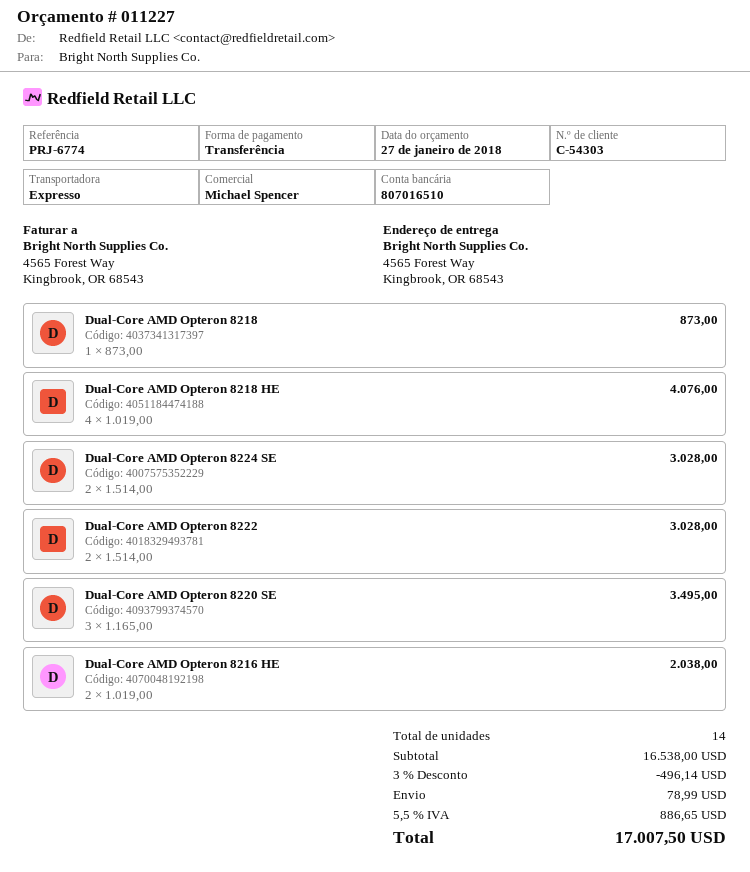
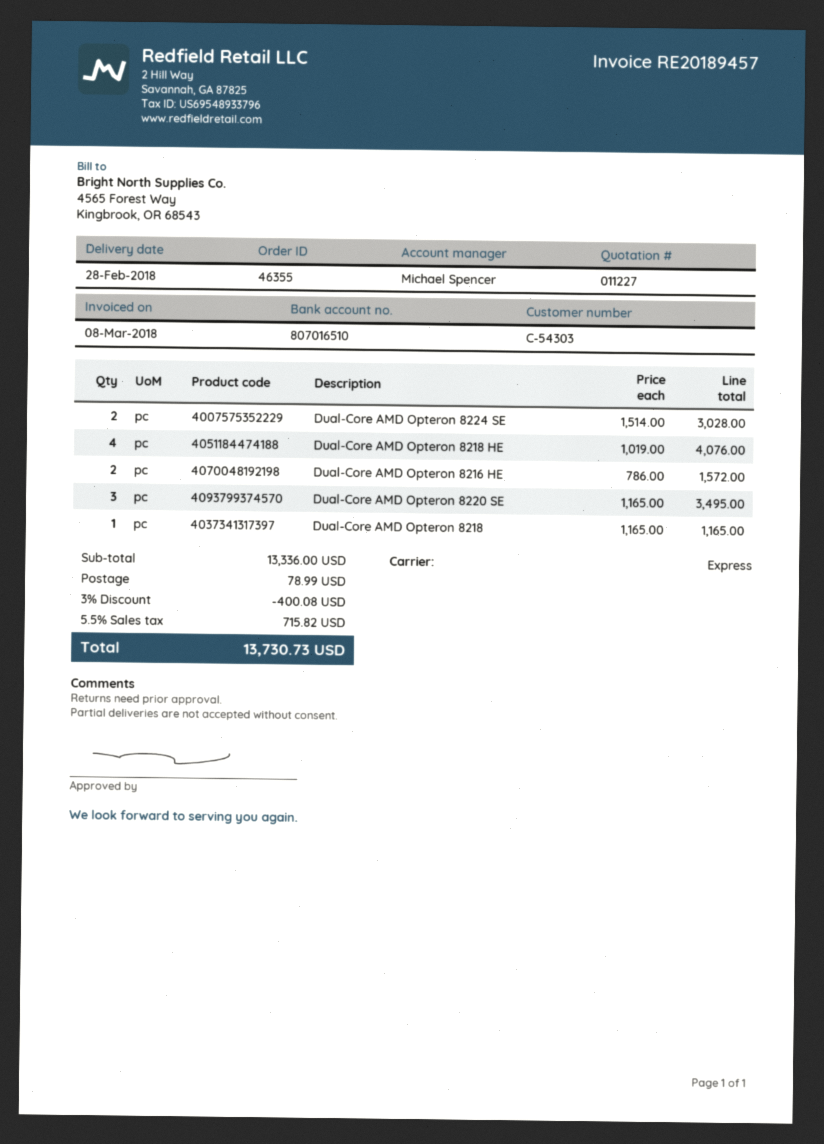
Dual-Core AMD Opteron 8218: 1 x 873.00 = 873.00 -> 1 x 1165.00 = 1165.00
Dual-Core AMD Opteron 8222: 2 x 1514.00 = 3028.00 -> none
Dual-Core AMD Opteron 8216 HE: 2 x 1019.00 = 2038.00 -> 2 x 786.00 = 1572.00
subtotal: 16538.00 -> 13336.00
discount: 3% = 496.14 -> 3% = 400.08
tax: 5.5% = 886.65 -> 5.5% = 715.82
total: 17007.50 -> 13730.73

